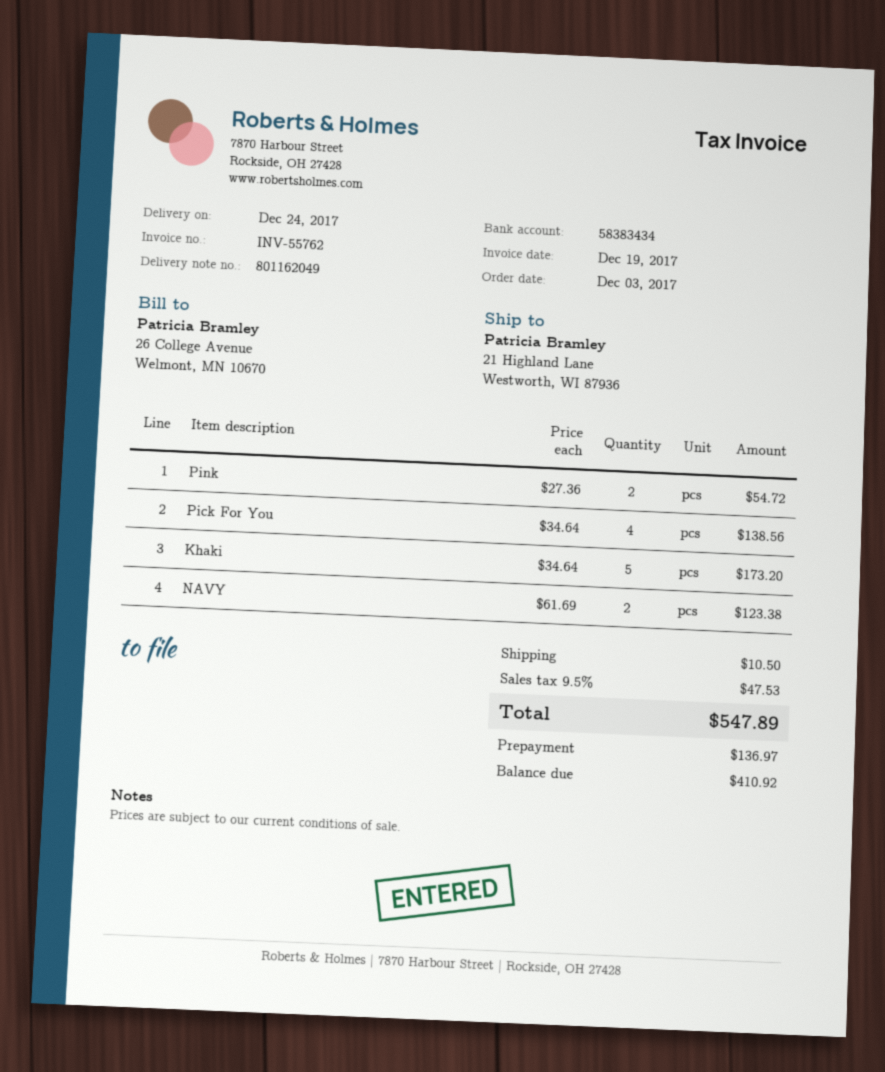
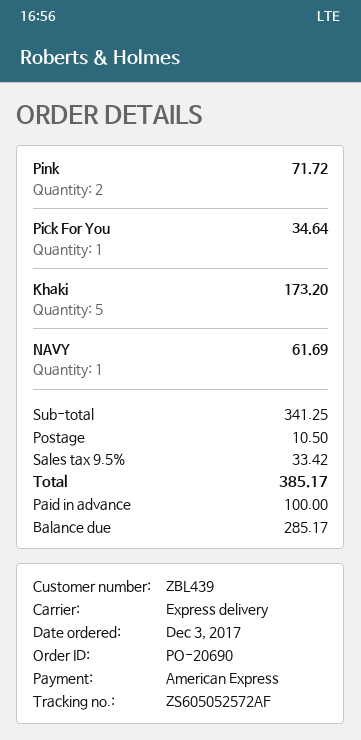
Pink: 2 for 54.72 -> 2 for 71.72
Pick For You: 4 for 138.56 -> 1 for 34.64
NAVY: 2 for 123.38 -> 1 for 61.69
tax: 9.5% = 47.53 -> 9.5% = 33.42
total: 547.89 -> 385.17
deposit: 136.97 -> 100.00
balance: 410.92 -> 285.17

